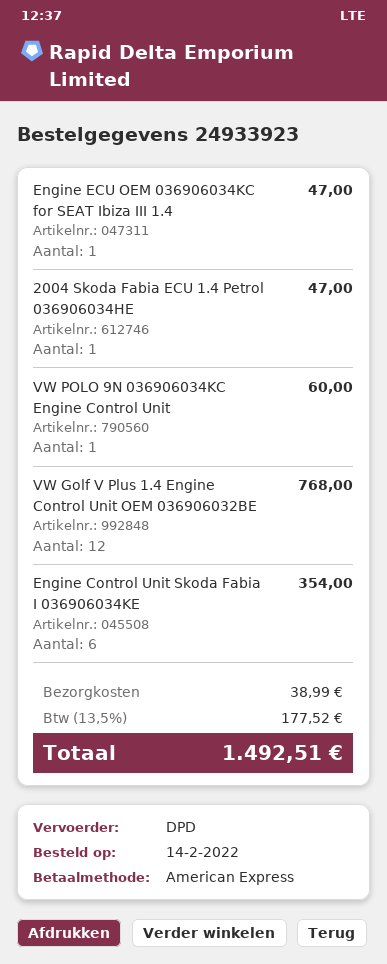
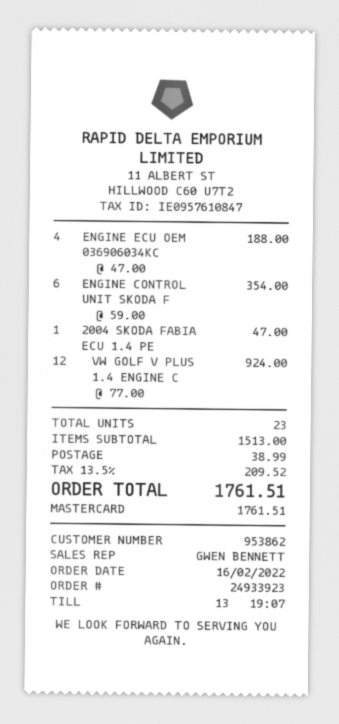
order date: 2022-02-14 -> 2022-02-16
payment method: American Express -> Mastercard
Engine ECU OEM 036906034KC for SEAT Ibiza III 1.4: 1 for 47.00 -> 4 for 188.00
VW POLO 9N 036906034KC Engine Control Unit: 1 for 60.00 -> none
VW Golf V Plus 1.4 Engine Control Unit OEM 036906032BE: 12 for 768.00 -> 12 for 924.00
tax: 13.5% = 177.52 -> 13.5% = 209.52
total: 1492.51 -> 1761.51

